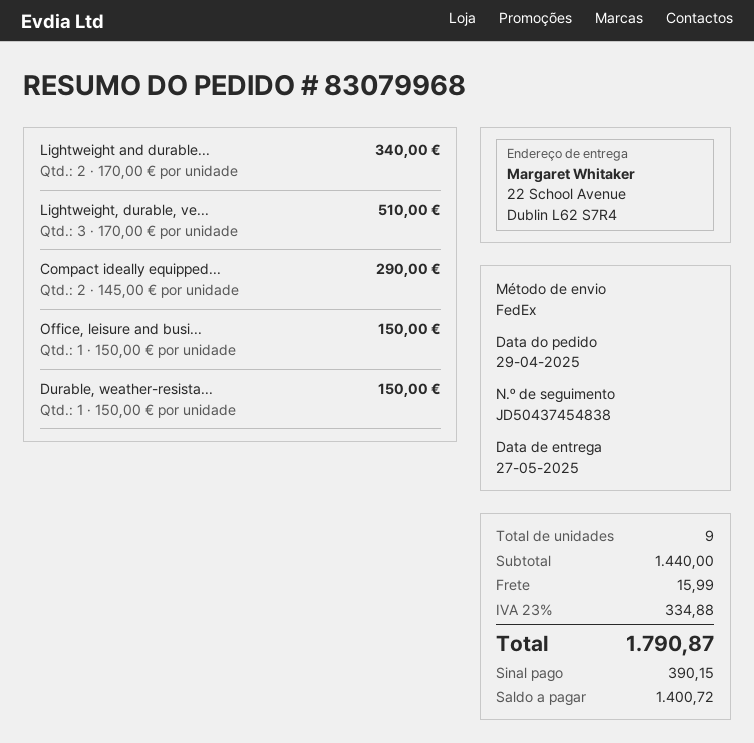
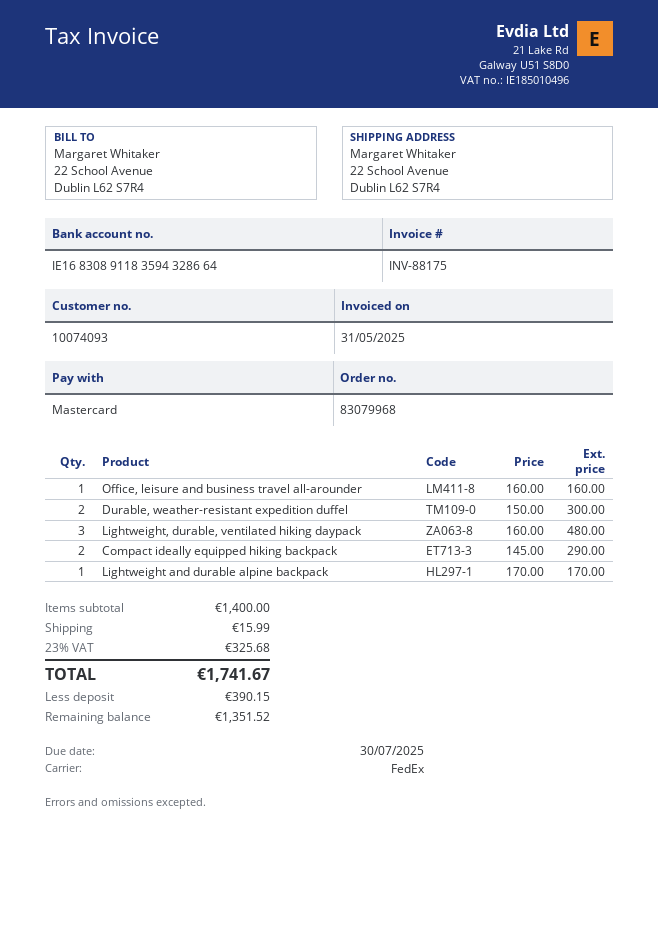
Lightweight and durable...: 2 x 170.00 = 340.00 -> 1 x 170.00 = 170.00
Lightweight, durable, ve...: 3 x 170.00 = 510.00 -> 3 x 160.00 = 480.00
Office, leisure and busi...: 1 x 150.00 = 150.00 -> 1 x 160.00 = 160.00
Durable, weather-resista...: 1 x 150.00 = 150.00 -> 2 x 150.00 = 300.00
subtotal: 1440.00 -> 1400.00
tax: 23% = 334.88 -> 23% = 325.68
total: 1790.87 -> 1741.67
balance: 1400.72 -> 1351.52

